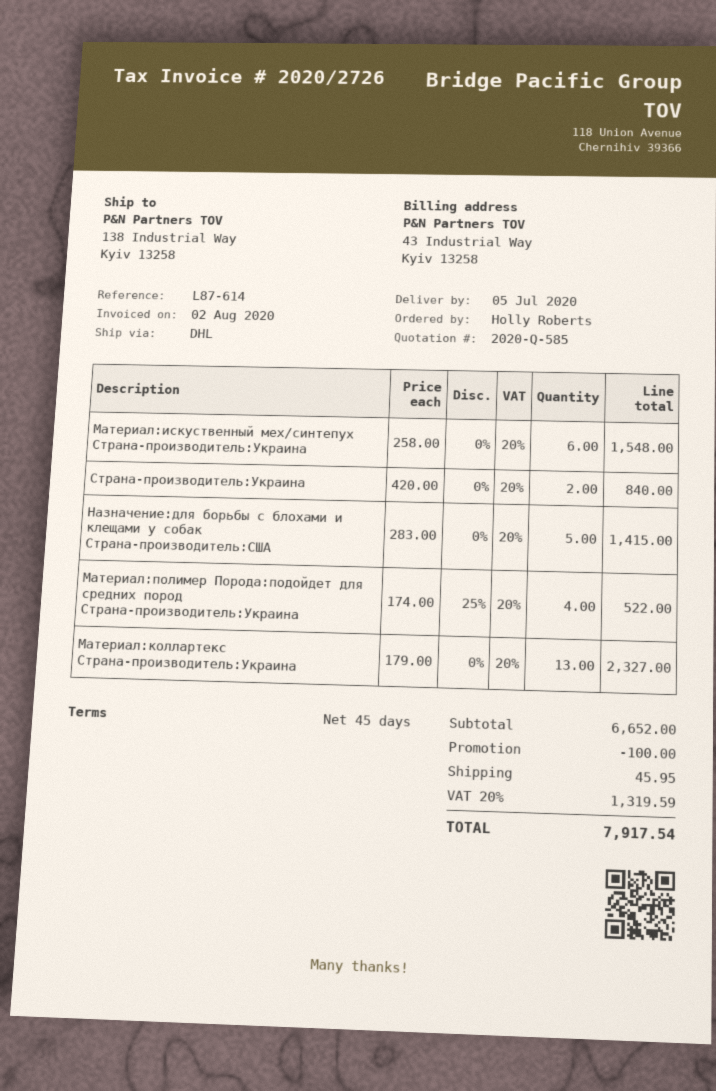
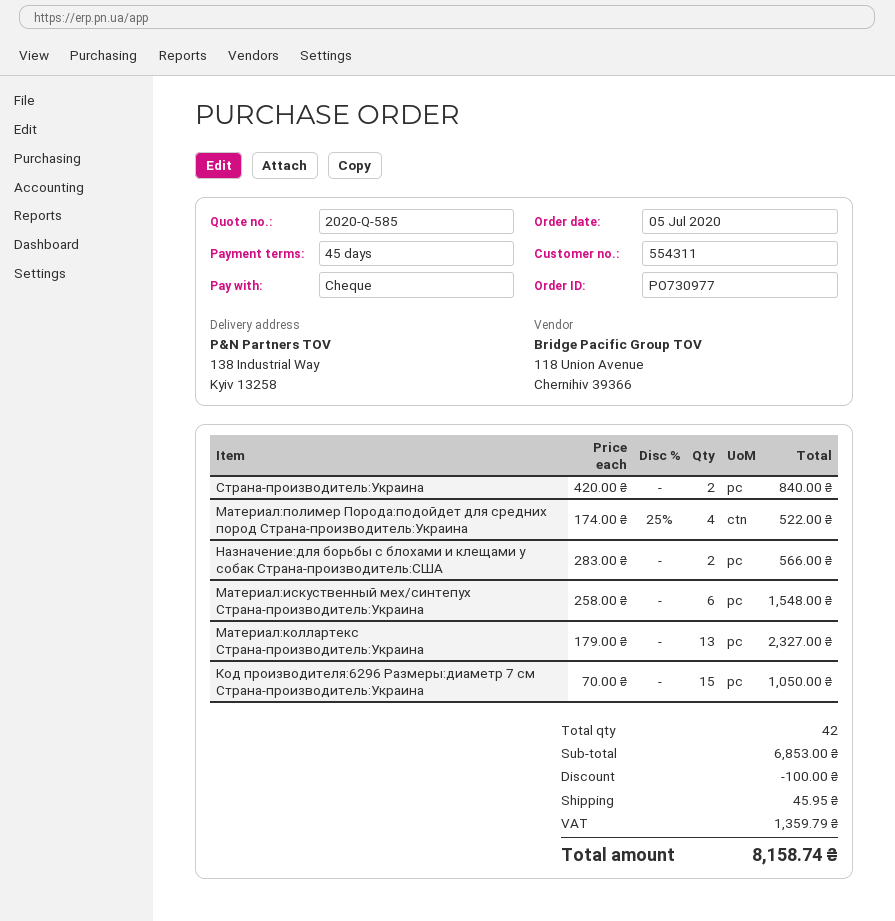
Назначение:для борьбы с блохами и клещами у собак Страна-производитель:США: 5 x 283.00 = 1415.00 -> 2 x 283.00 = 566.00
Код производителя:6296 Размеры:диаметр 7 см Страна-производитель:Украина: none -> 15 x 70.00 = 1050.00
subtotal: 6652.00 -> 6853.00
tax: 1319.59 -> 1359.79
total: 7917.54 -> 8158.74

